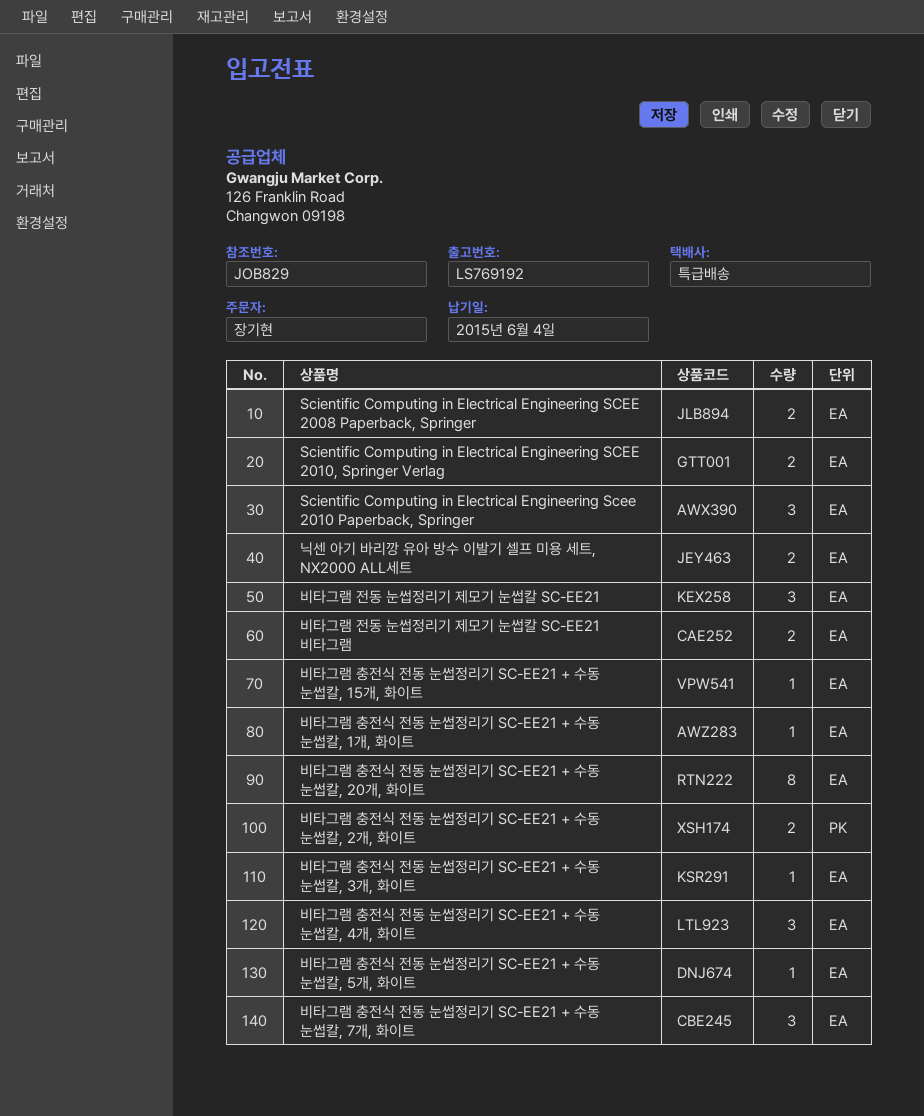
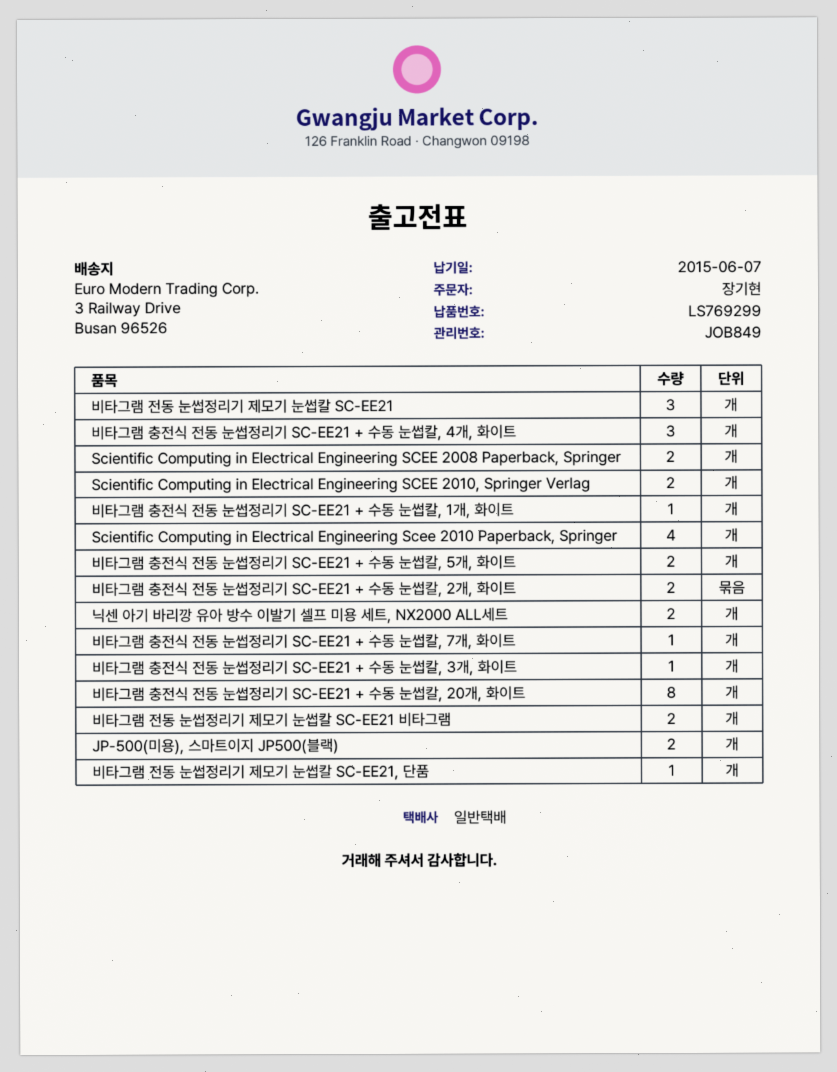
delivery note number: LS769192 -> LS769299
delivery date: 2015-06-04 -> 2015-06-07
reference: JOB829 -> JOB849
shipping method: express -> standard
Scientific Computing in Electrical Engineering Scee 2010 Paperback, Springer: 3 -> 4
비타그램 충전식 전동 눈썹정리기 SC-EE21 + 수동 눈썹칼, 15개, 화이트: 1 -> none
비타그램 충전식 전동 눈썹정리기 SC-EE21 + 수동 눈썹칼, 5개, 화이트: 1 -> 2
비타그램 충전식 전동 눈썹정리기 SC-EE21 + 수동 눈썹칼, 7개, 화이트: 3 -> 1
JP-500(미용), 스마트이지 JP500(블랙): none -> 2
비타그램 전동 눈썹정리기 제모기 눈썹칼 SC-EE21, 단품: none -> 1

